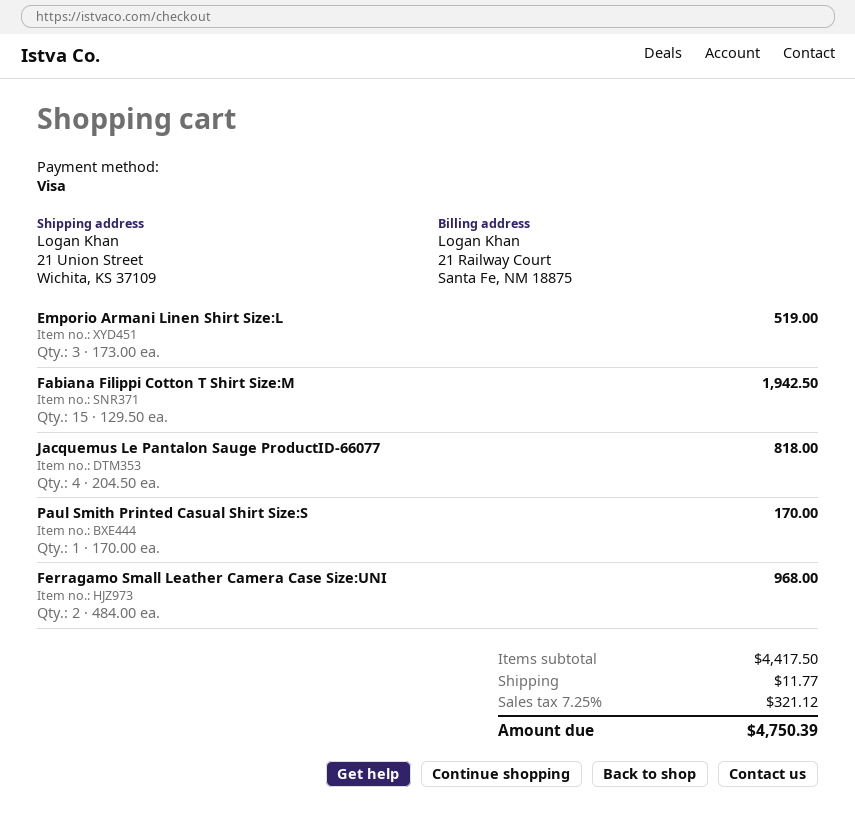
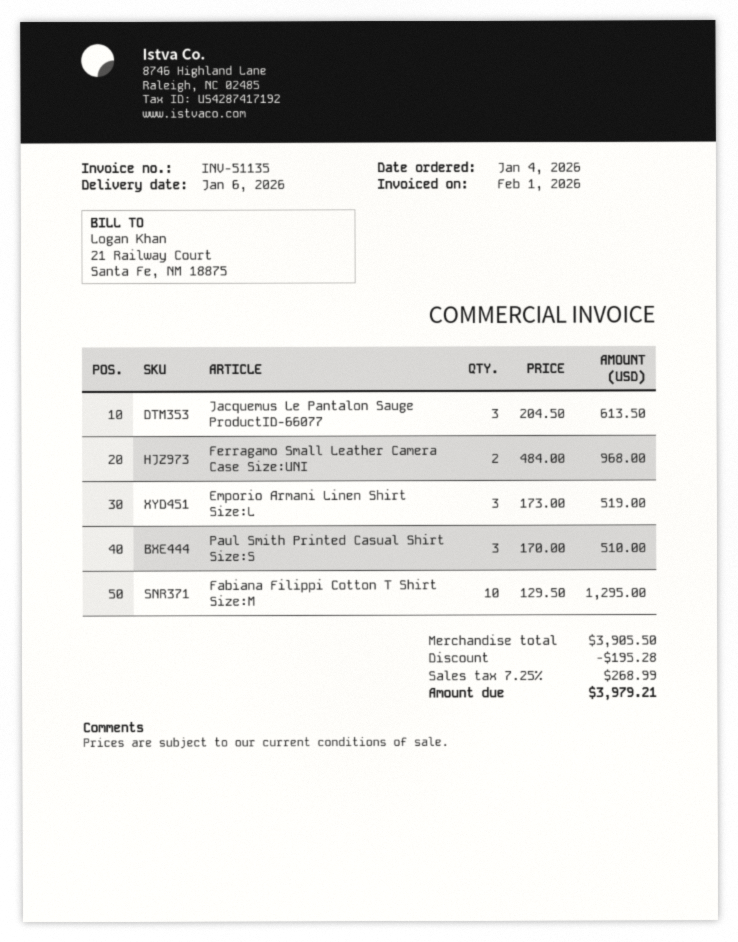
Fabiana Filippi Cotton T Shirt Size:M: 15 x 129.50 = 1942.50 -> 10 x 129.50 = 1295.00
Jacquemus Le Pantalon Sauge ProductID-66077: 4 x 204.50 = 818.00 -> 3 x 204.50 = 613.50
Paul Smith Printed Casual Shirt Size:S: 1 x 170.00 = 170.00 -> 3 x 170.00 = 510.00
subtotal: 4417.50 -> 3905.50
discount: none -> 195.28
shipping: 11.77 -> none
tax: 7.25% = 321.12 -> 7.25% = 268.99
total: 4750.39 -> 3979.21

